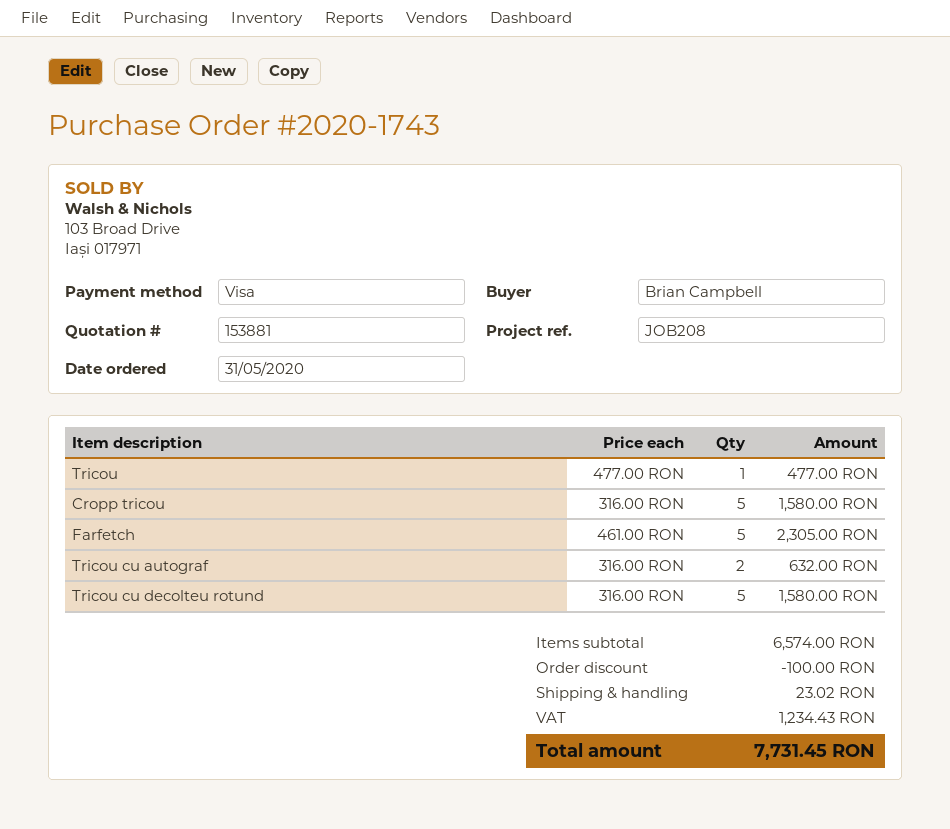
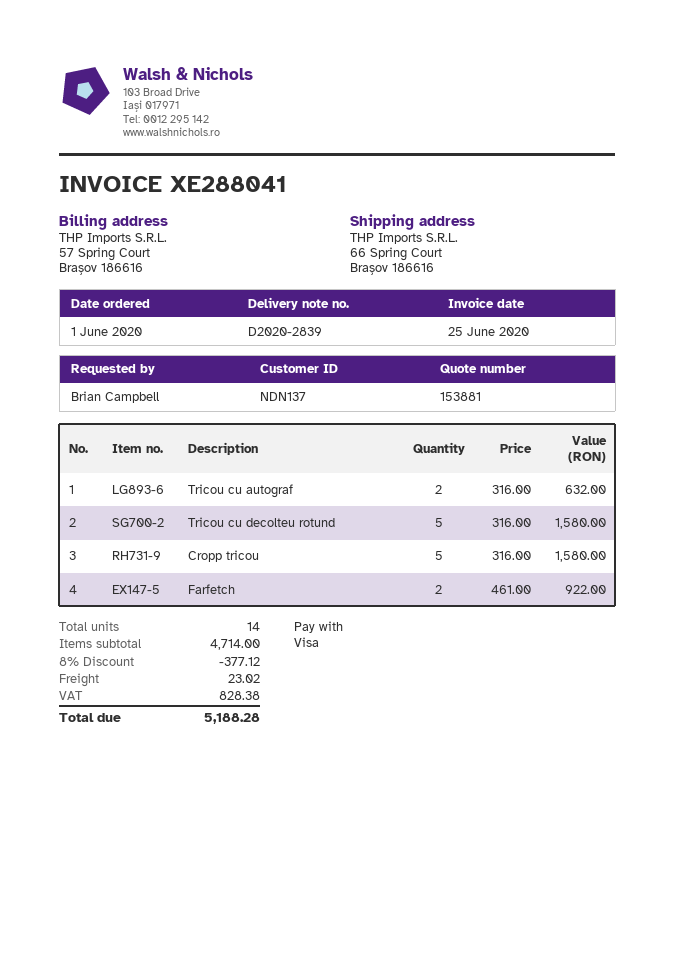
order date: 2020-05-31 -> 2020-06-01
Tricou: 1 x 477.00 = 477.00 -> none
Farfetch: 5 x 461.00 = 2305.00 -> 2 x 461.00 = 922.00
subtotal: 6574.00 -> 4714.00
discount: 100.00 -> 377.12
tax: 1234.43 -> 828.38
total: 7731.45 -> 5188.28

